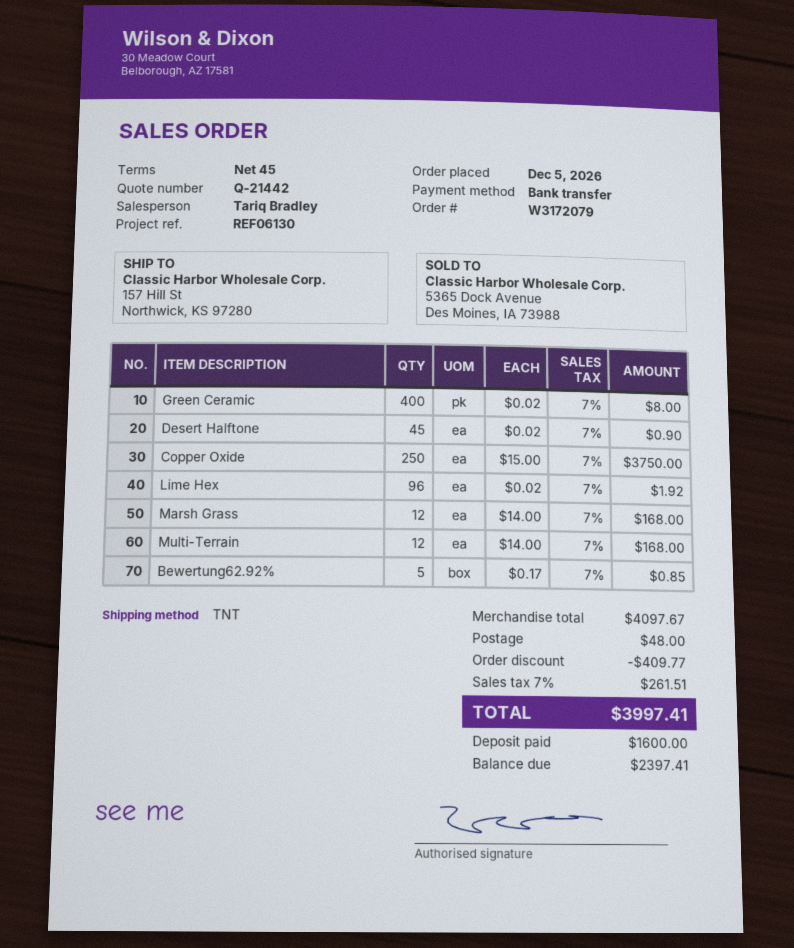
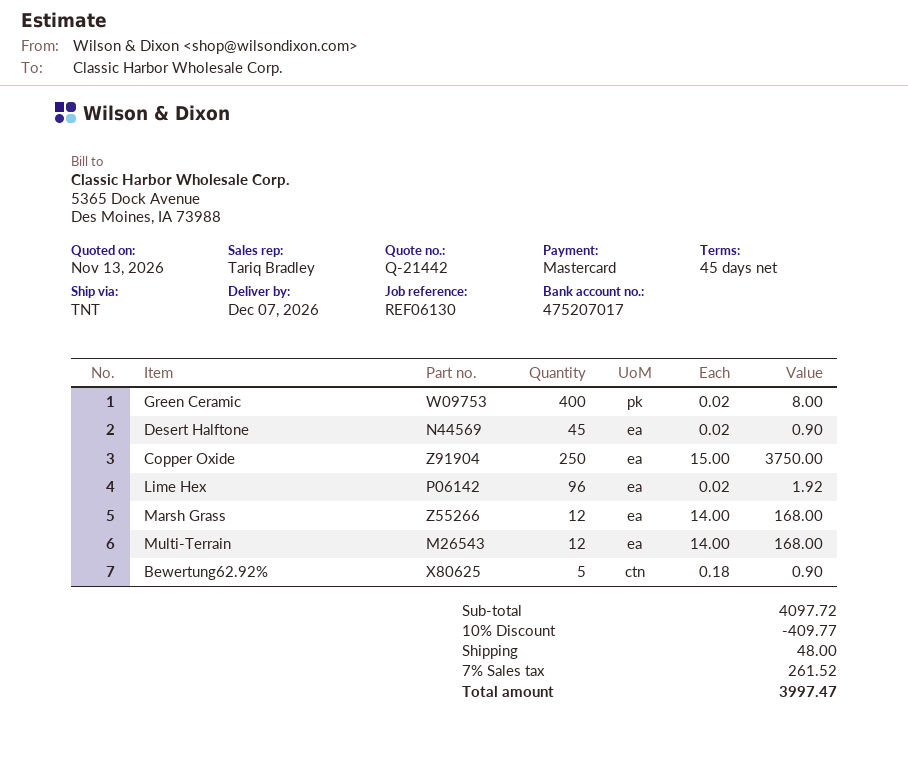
payment method: bank transfer -> Mastercard
Bewertung62.92%: 5 x 0.17 = 0.85 -> 5 x 0.18 = 0.90
subtotal: 4097.67 -> 4097.72
tax: 7% = 261.51 -> 7% = 261.52
total: 3997.41 -> 3997.47

